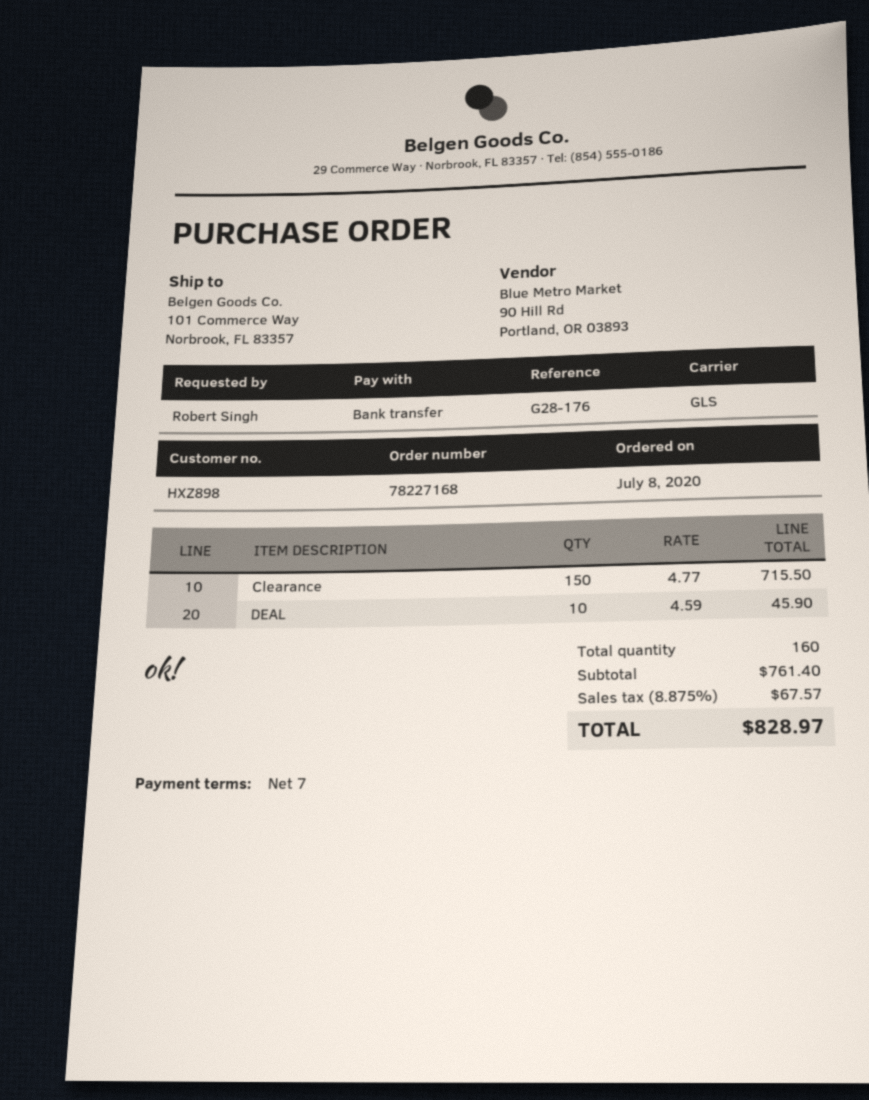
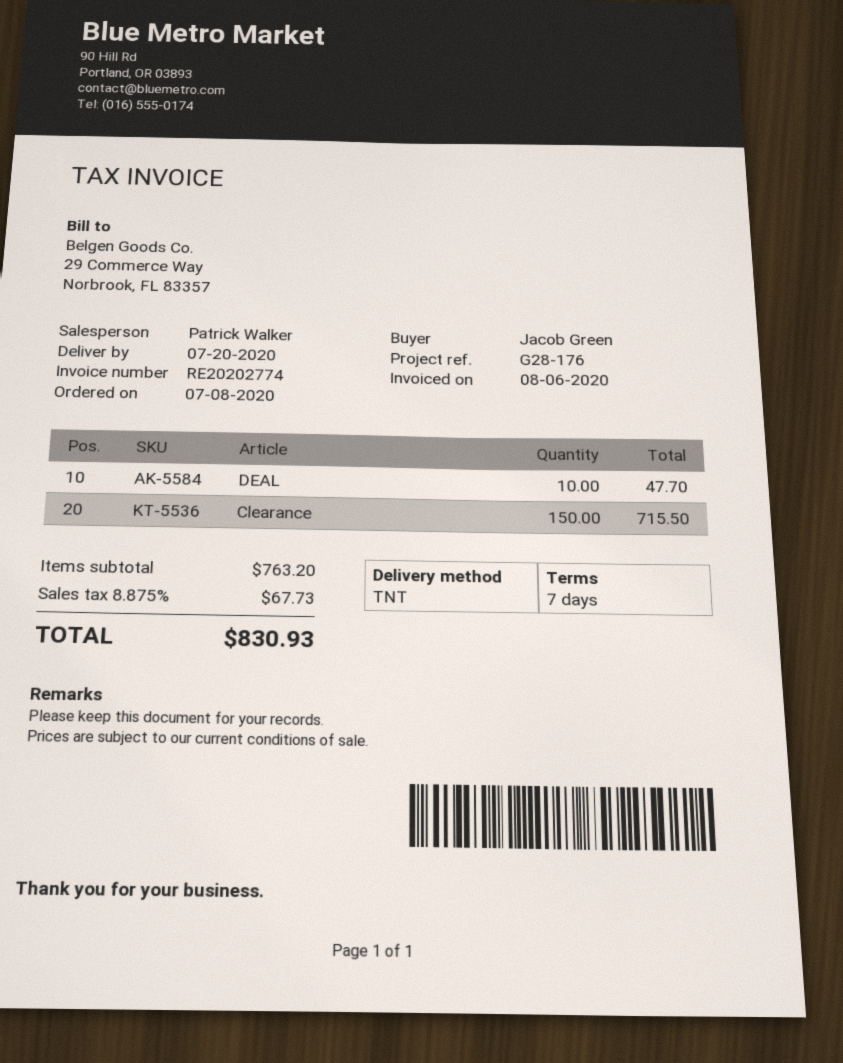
ordered by: Robert Singh -> Jacob Green
shipping method: GLS -> TNT
DEAL: 10 for 45.90 -> 10 for 47.70
subtotal: 761.40 -> 763.20
tax: 8.875% = 67.57 -> 8.875% = 67.73
total: 828.97 -> 830.93

